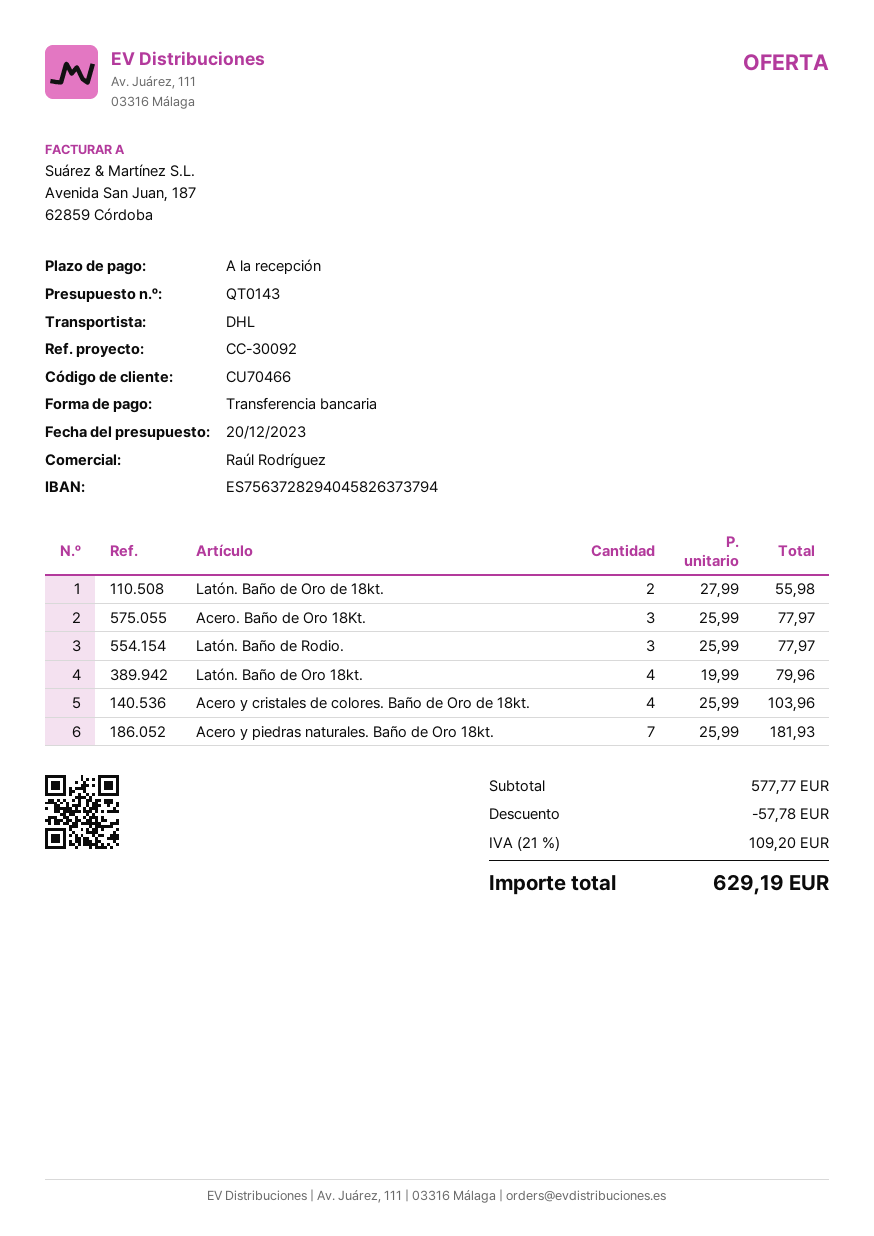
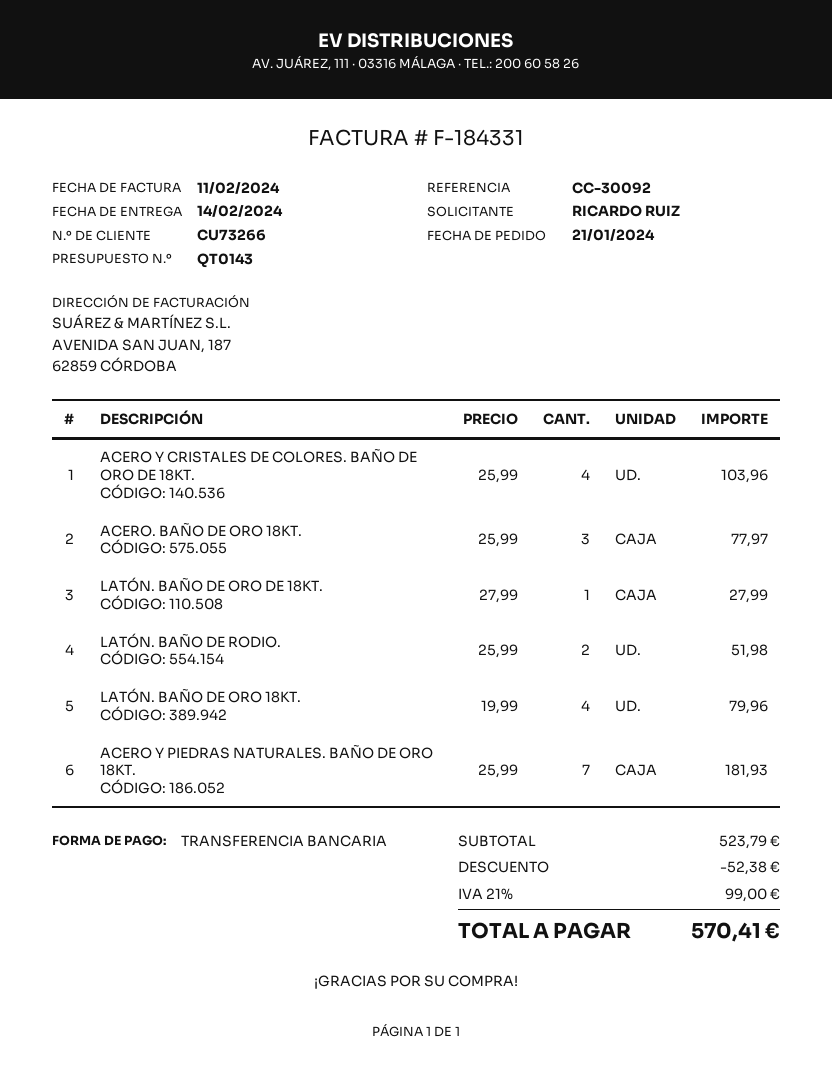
customer number: CU70466 -> CU73266
Latón. Baño de Oro de 18kt.: 2 x 27.99 = 55.98 -> 1 x 27.99 = 27.99
Latón. Baño de Rodio.: 3 x 25.99 = 77.97 -> 2 x 25.99 = 51.98
subtotal: 577.77 -> 523.79
discount: 57.78 -> 52.38
tax: 21% = 109.20 -> 21% = 99.00
total: 629.19 -> 570.41

